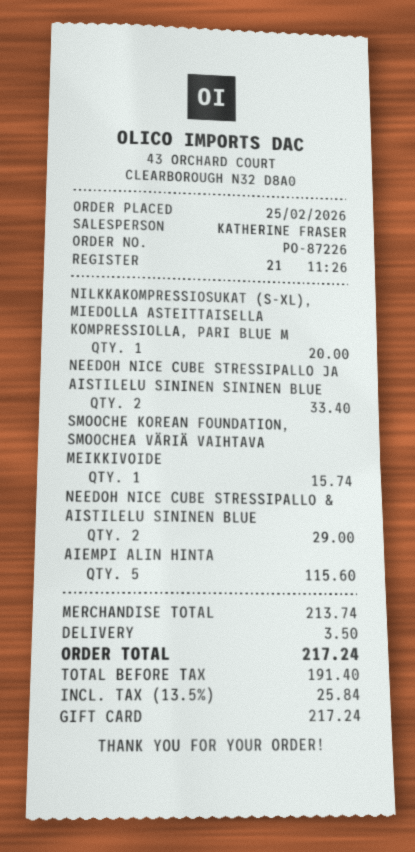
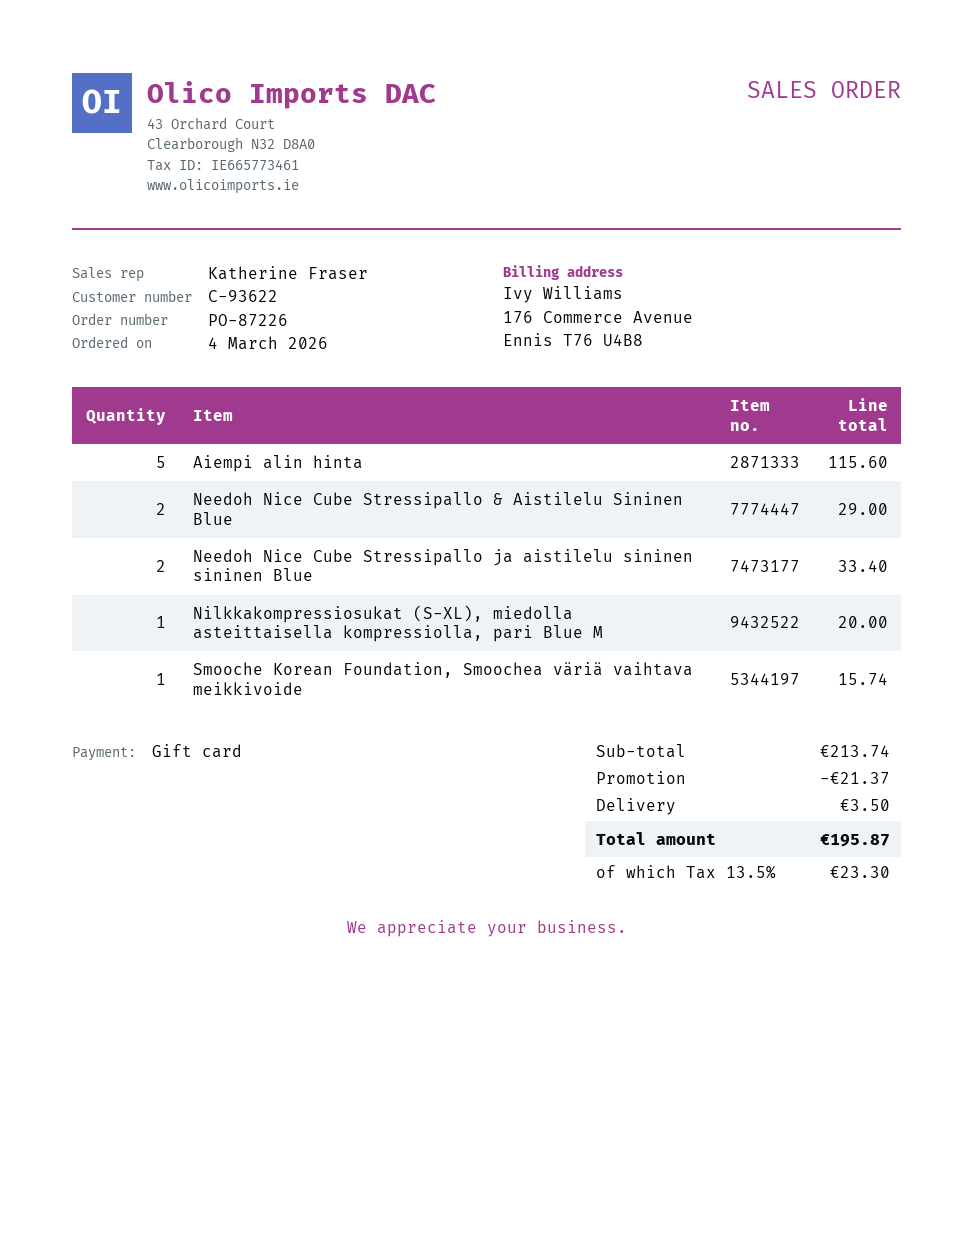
order date: 2026-02-25 -> 2026-03-04
discount: none -> 21.37
tax: 13.5% = 25.84 -> 13.5% = 23.30
total: 217.24 -> 195.87

